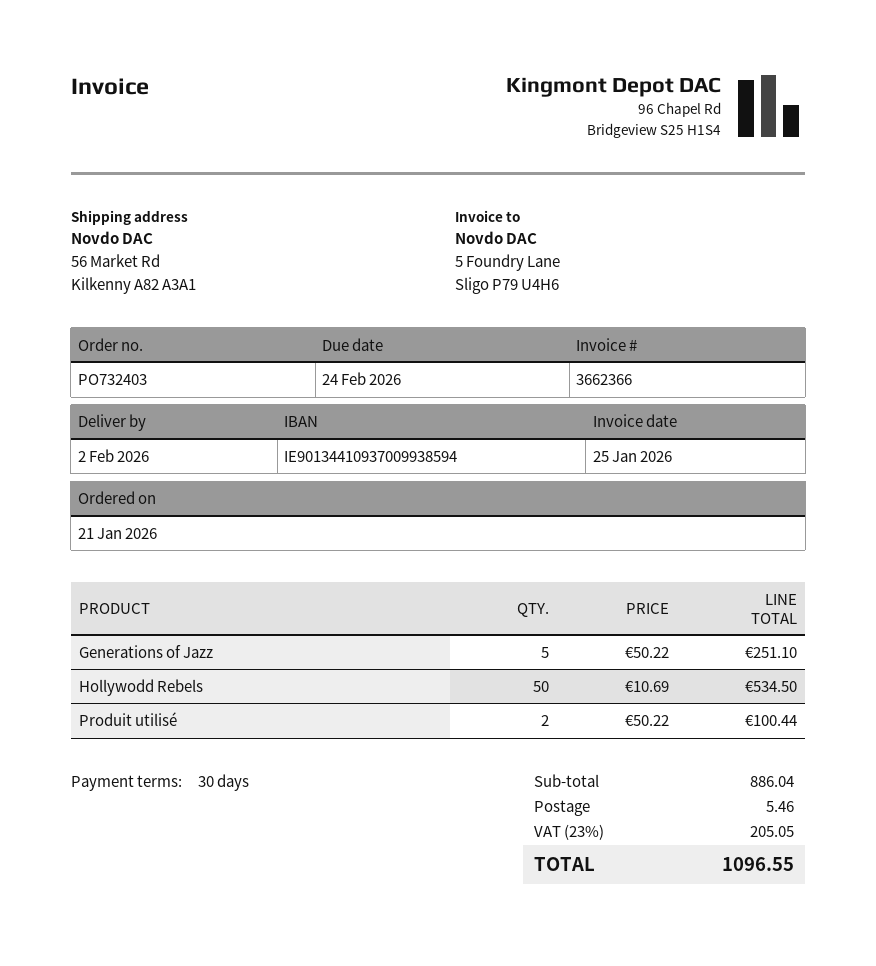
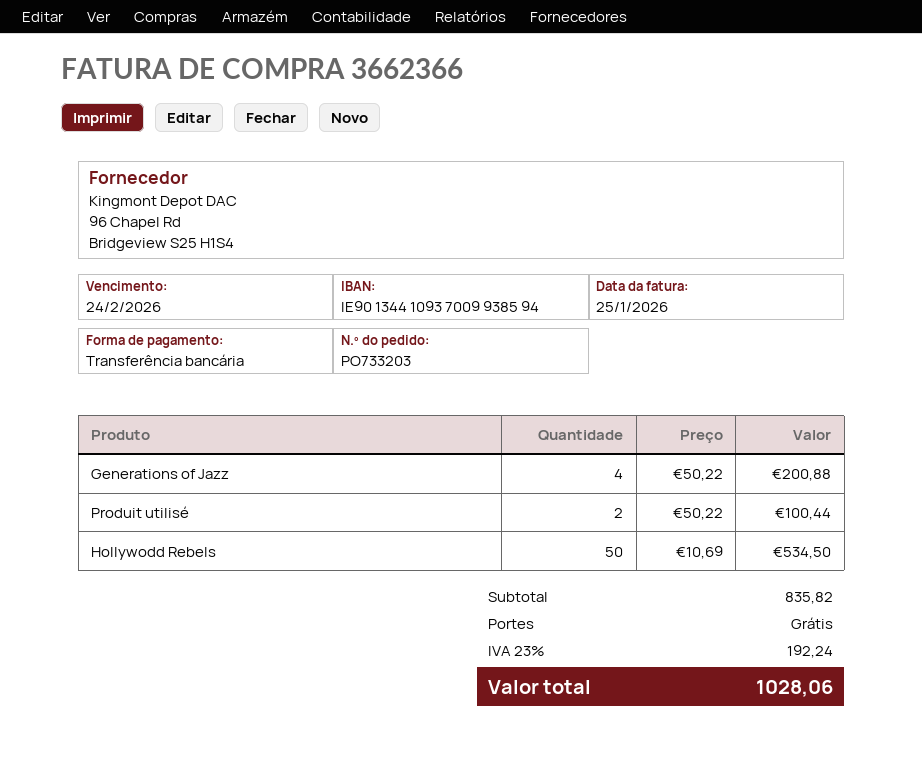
order number: PO732403 -> PO733203
Generations of Jazz: 5 x 50.22 = 251.10 -> 4 x 50.22 = 200.88
subtotal: 886.04 -> 835.82
shipping: 5.46 -> 0.00
tax: 23% = 205.05 -> 23% = 192.24
total: 1096.55 -> 1028.06

